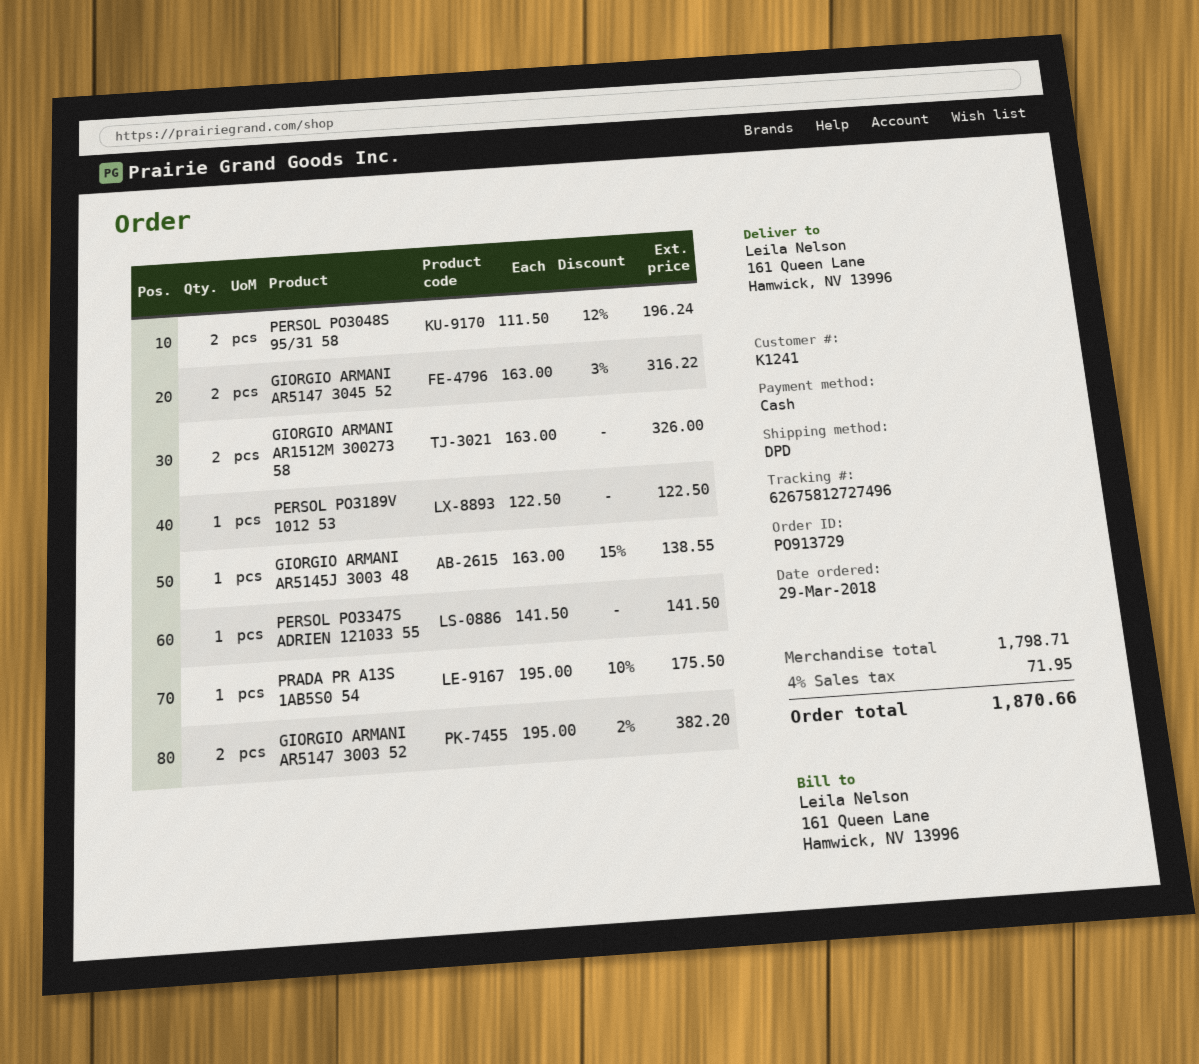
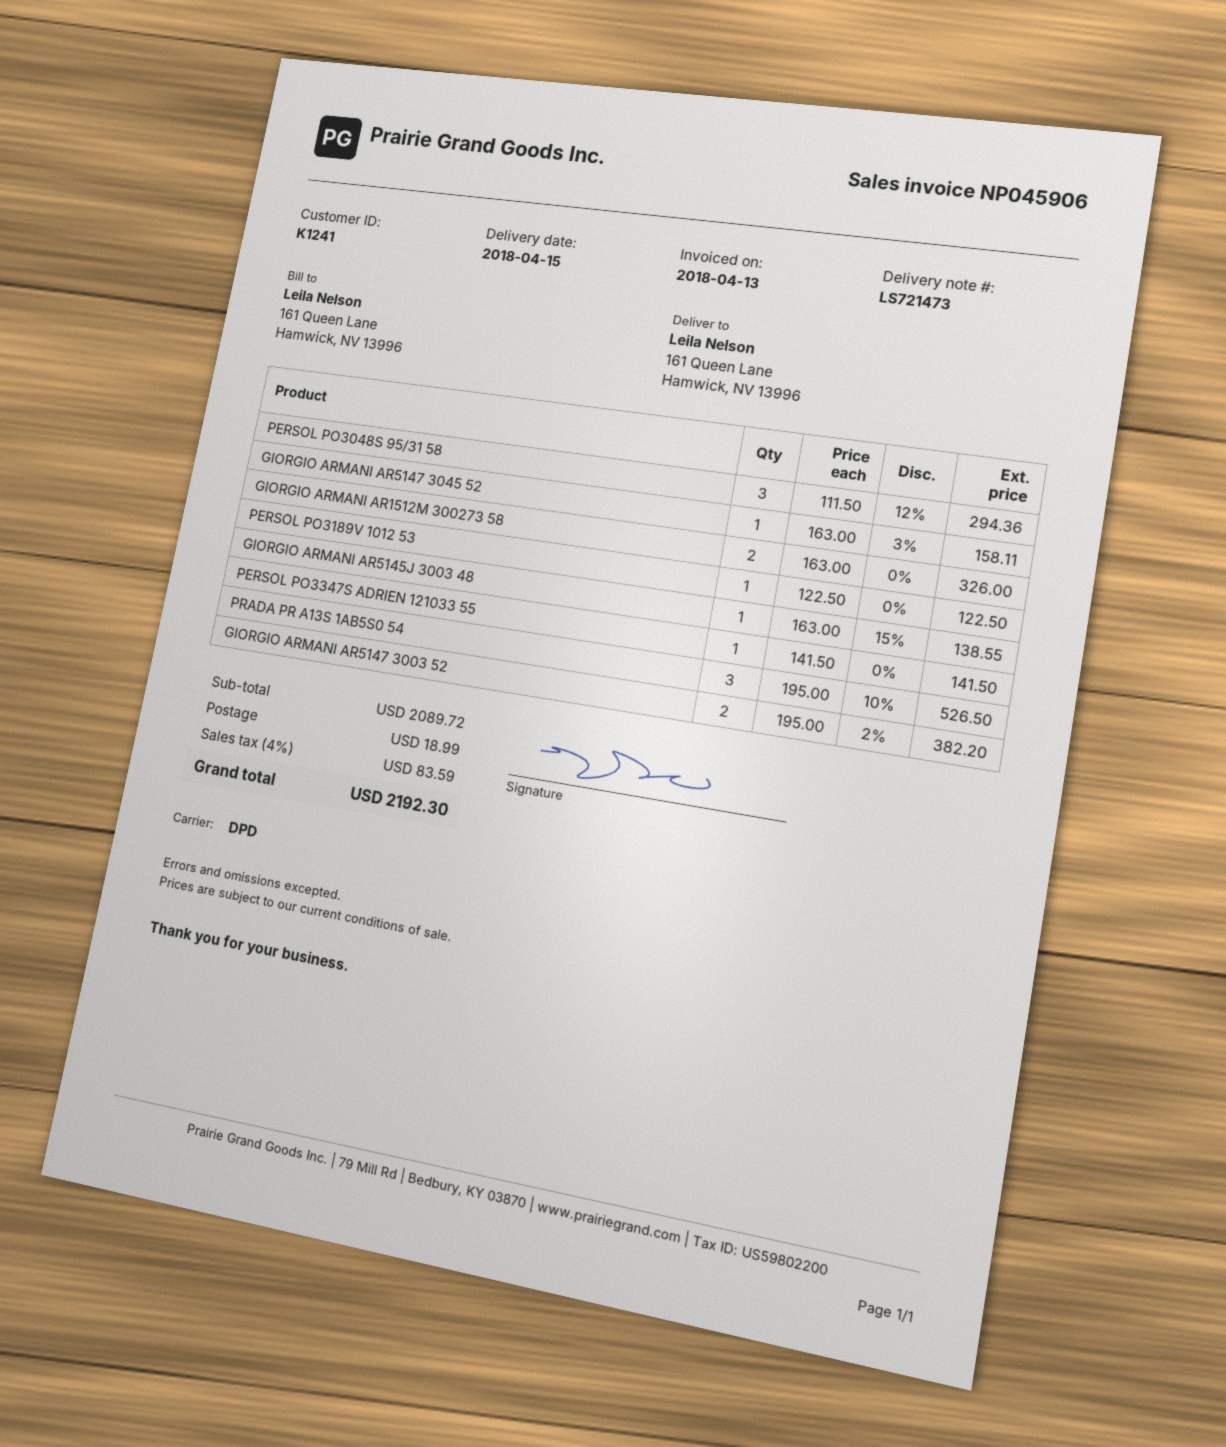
PERSOL PO3048S 95/31 58: 2 x 111.50 - 12% = 196.24 -> 3 x 111.50 - 12% = 294.36
GIORGIO ARMANI AR5147 3045 52: 2 x 163.00 - 3% = 316.22 -> 1 x 163.00 - 3% = 158.11
PRADA PR A13S 1AB5S0 54: 1 x 195.00 - 10% = 175.50 -> 3 x 195.00 - 10% = 526.50
subtotal: 1798.71 -> 2089.72
shipping: none -> 18.99
tax: 4% = 71.95 -> 4% = 83.59
total: 1870.66 -> 2192.30

